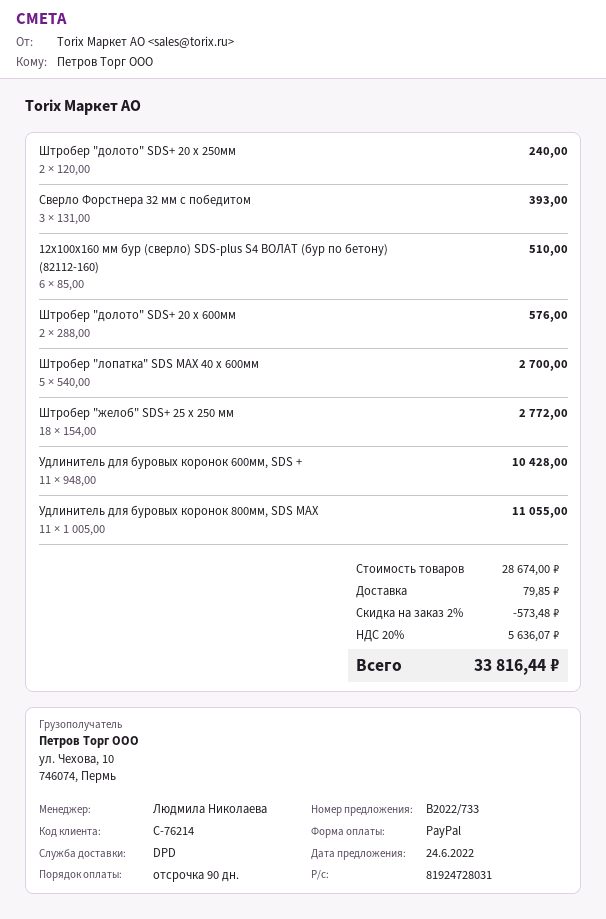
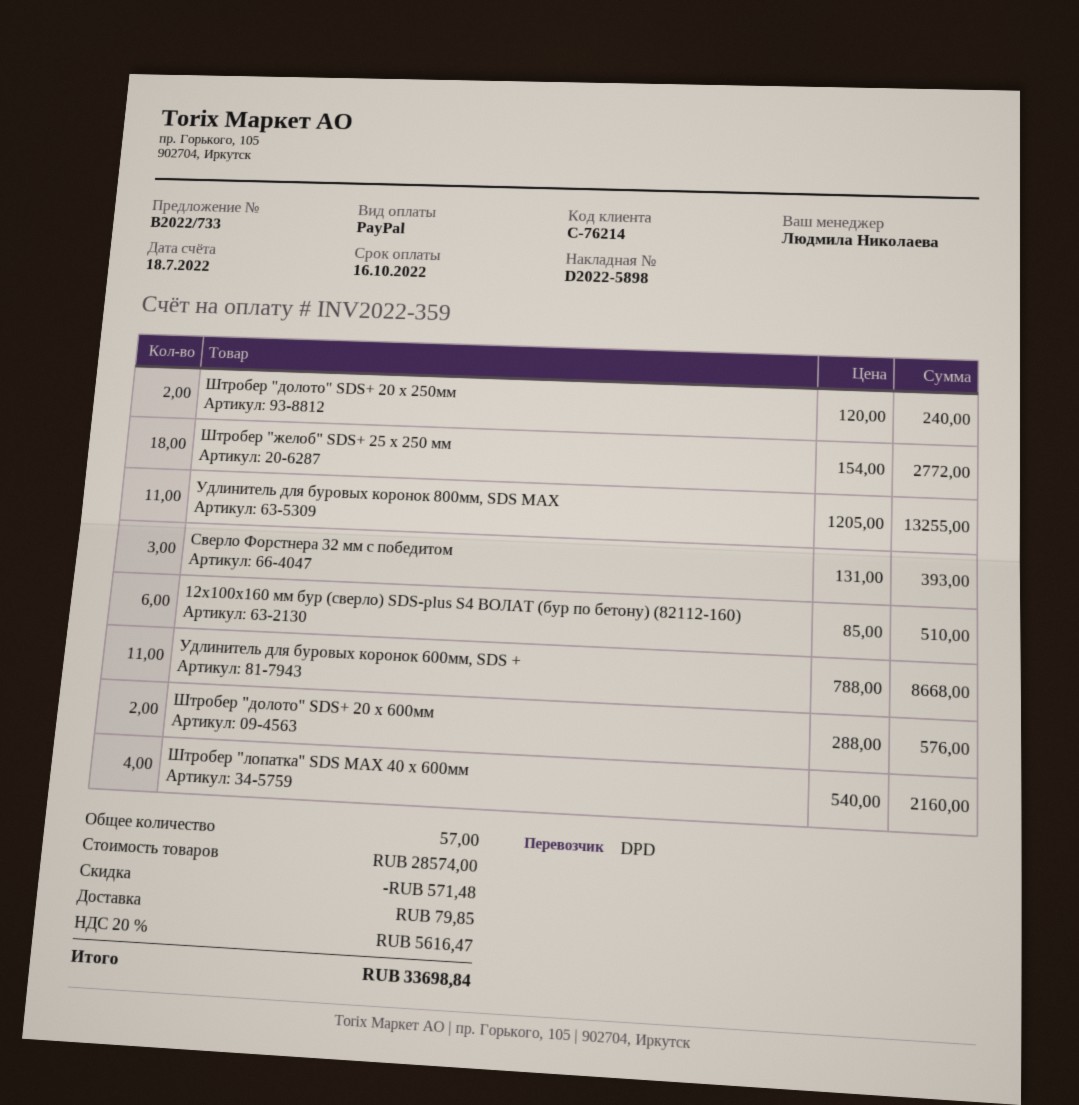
Штробер "лопатка" SDS МАХ 40 х 600мм: 5 x 540.00 = 2700.00 -> 4 x 540.00 = 2160.00
Удлинитель для буровых коронок 600мм, SDS +: 11 x 948.00 = 10428.00 -> 11 x 788.00 = 8668.00
Удлинитель для буровых коронок 800мм, SDS МАХ: 11 x 1005.00 = 11055.00 -> 11 x 1205.00 = 13255.00
subtotal: 28674.00 -> 28574.00
discount: 573.48 -> 571.48
tax: 20% = 5636.07 -> 20% = 5616.47
total: 33816.44 -> 33698.84

